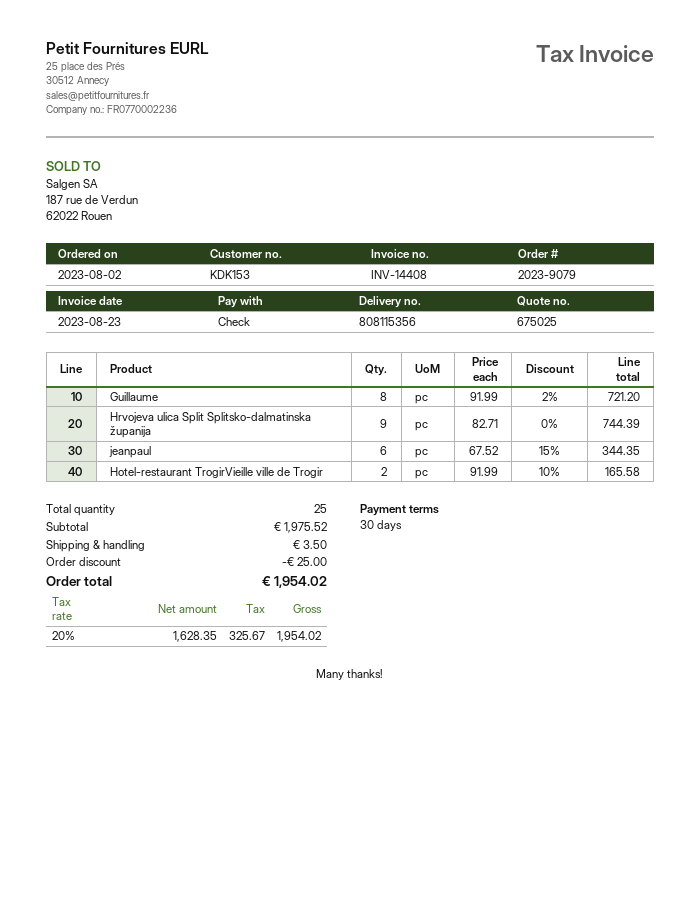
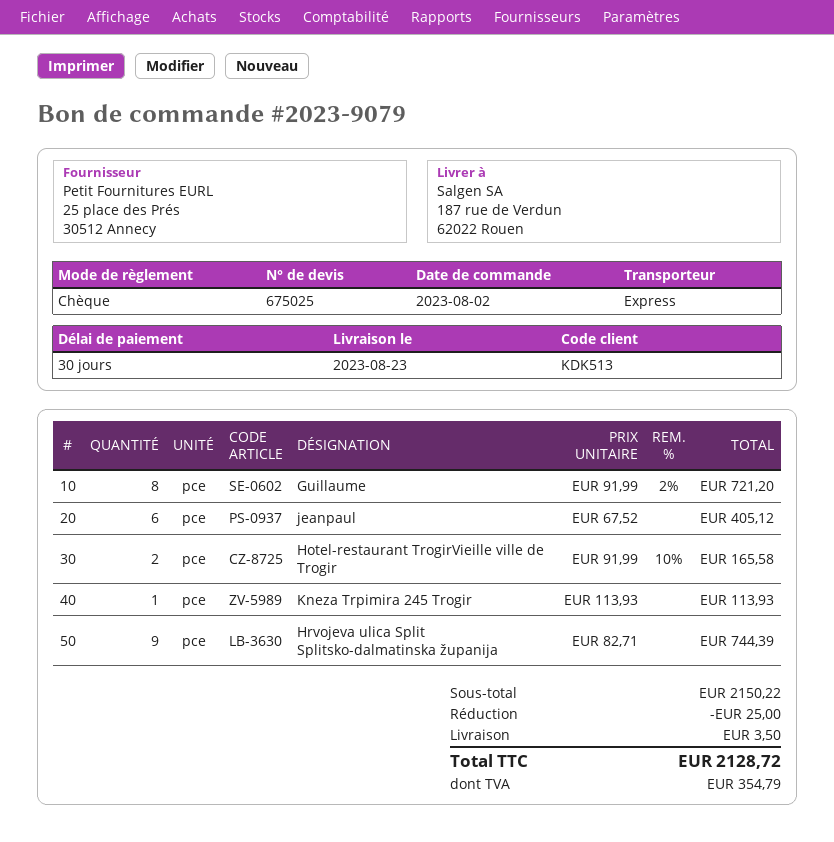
customer number: KDK153 -> KDK513
jeanpaul: 6 x 67.52 - 15% = 344.35 -> 6 x 67.52 = 405.12
Kneza Trpimira 245 Trogir: none -> 1 x 113.93 = 113.93
subtotal: 1975.52 -> 2150.22
tax: 325.67 -> 354.79
total: 1954.02 -> 2128.72

